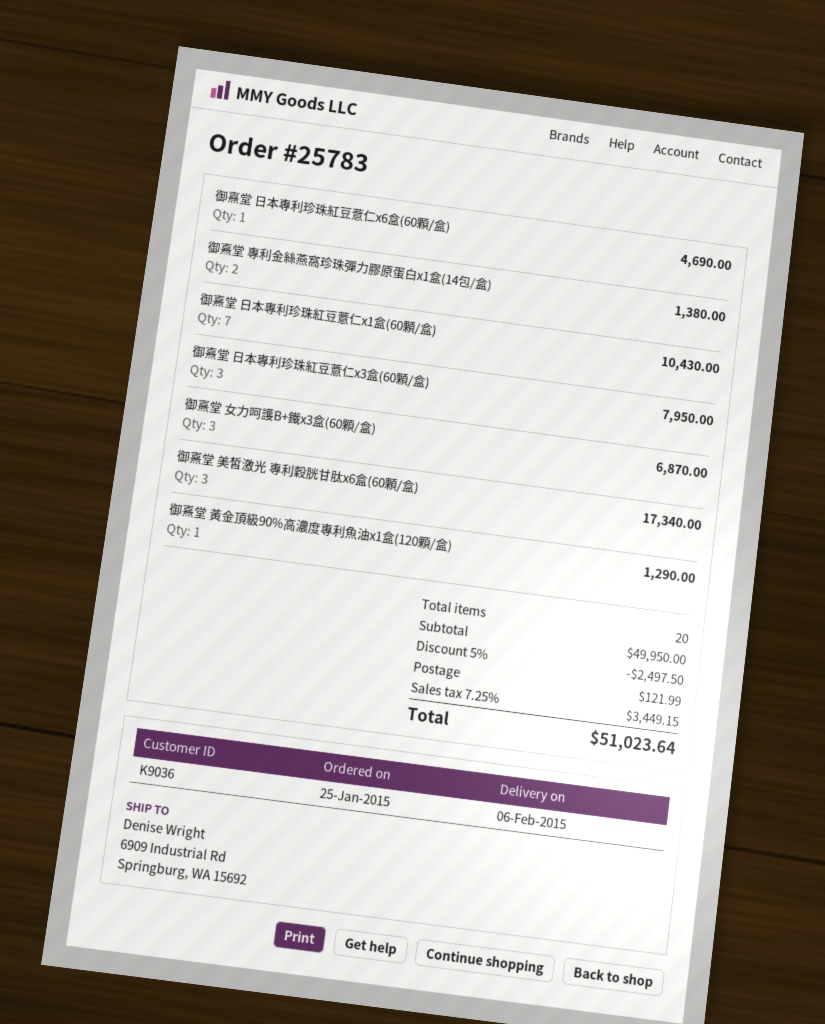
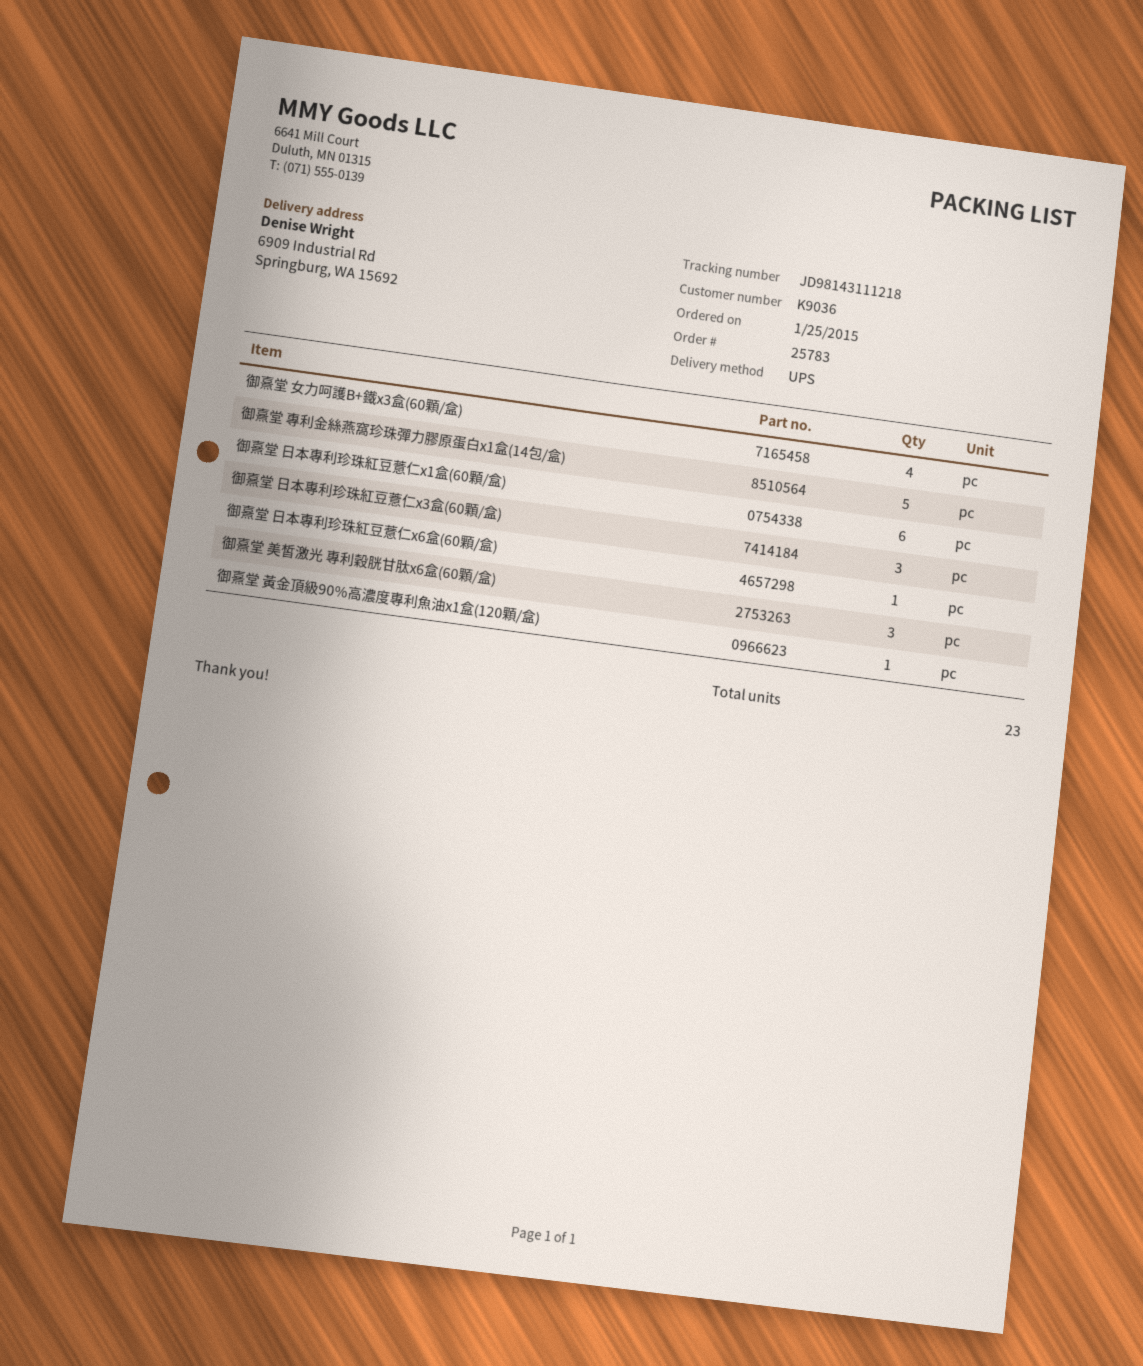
御熹堂 專利金絲燕窩珍珠彈力膠原蛋白x1盒(14包/盒): 2 -> 5
御熹堂 日本專利珍珠紅豆薏仁x1盒(60顆/盒): 7 -> 6
御熹堂 女力呵護B+鐵x3盒(60顆/盒): 3 -> 4
total quantity: 20 -> 23

